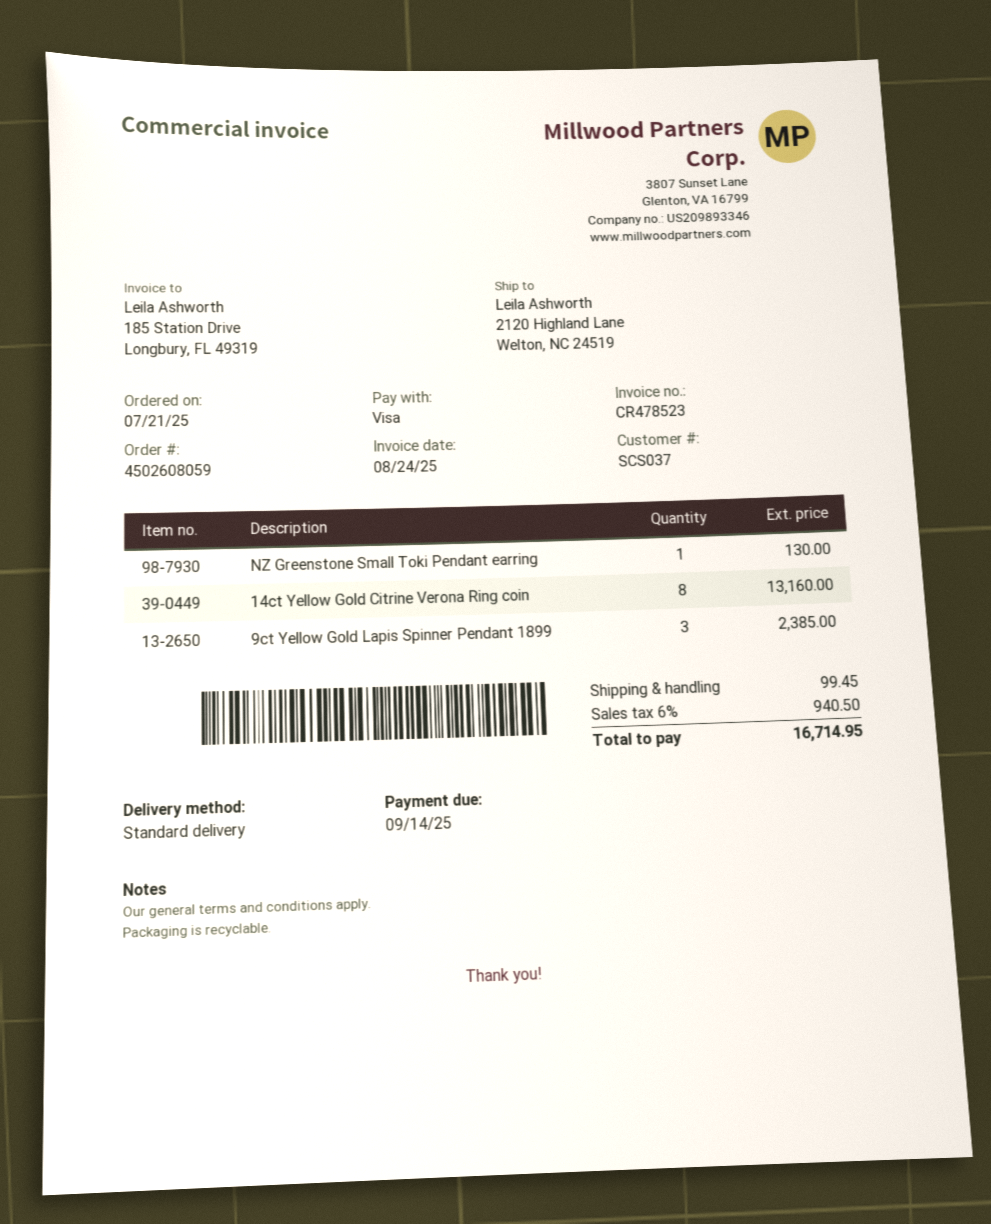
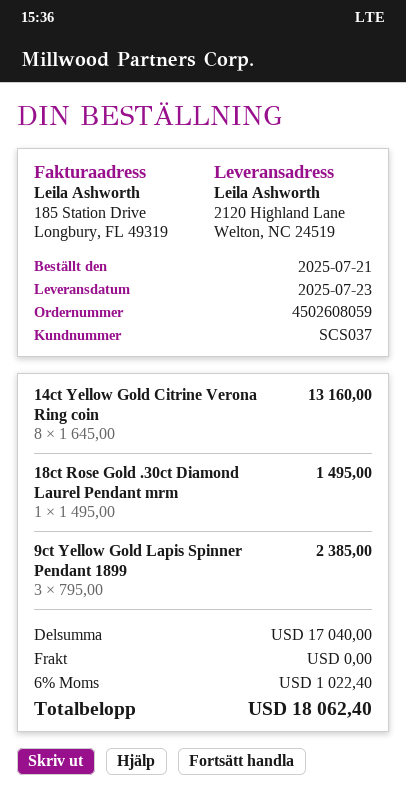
NZ Greenstone Small Toki Pendant earring: 1 for 130.00 -> none
18ct Rose Gold .30ct Diamond Laurel Pendant mrm: none -> 1 for 1495.00
shipping: 99.45 -> 0.00
tax: 6% = 940.50 -> 6% = 1022.40
total: 16714.95 -> 18062.40

